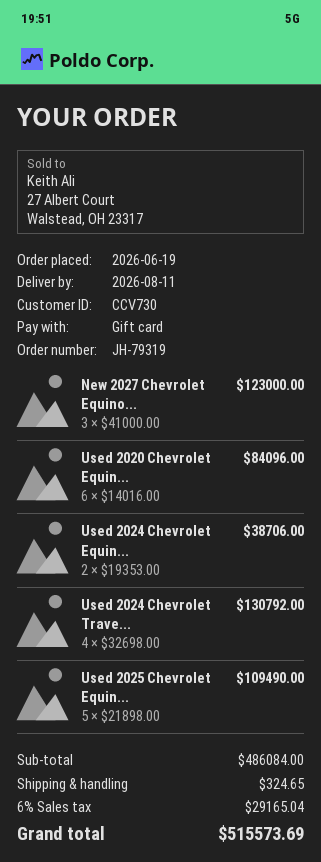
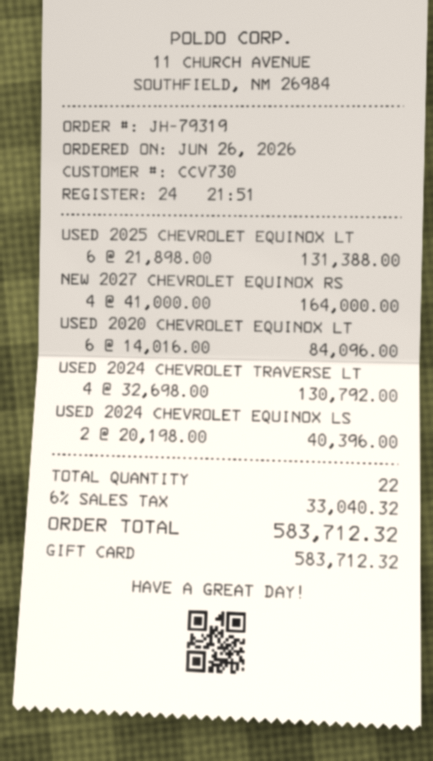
order date: 2026-06-19 -> 2026-06-26
New 2027 Chevrolet Equino...: 3 x 41000.00 = 123000.00 -> 4 x 41000.00 = 164000.00
Used 2024 Chevrolet Equin...: 2 x 19353.00 = 38706.00 -> 2 x 20198.00 = 40396.00
Used 2025 Chevrolet Equin...: 5 x 21898.00 = 109490.00 -> 6 x 21898.00 = 131388.00
shipping: 324.65 -> none
tax: 6% = 29165.04 -> 6% = 33040.32
total: 515573.69 -> 583712.32

